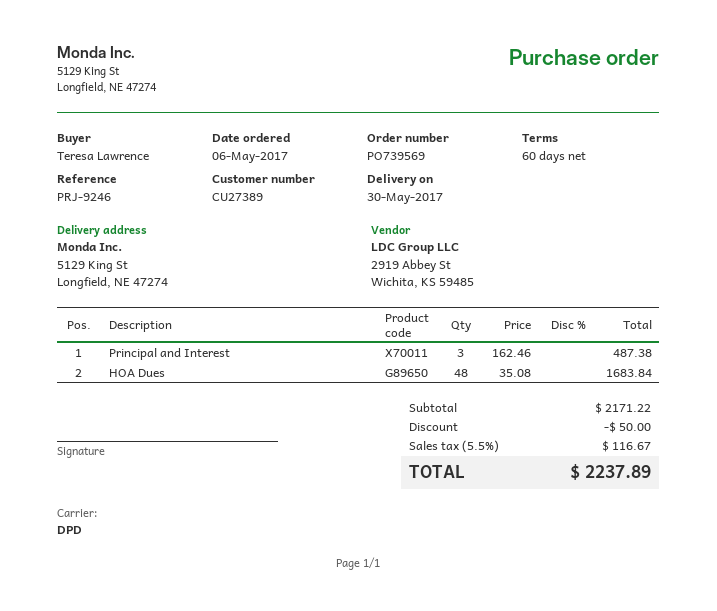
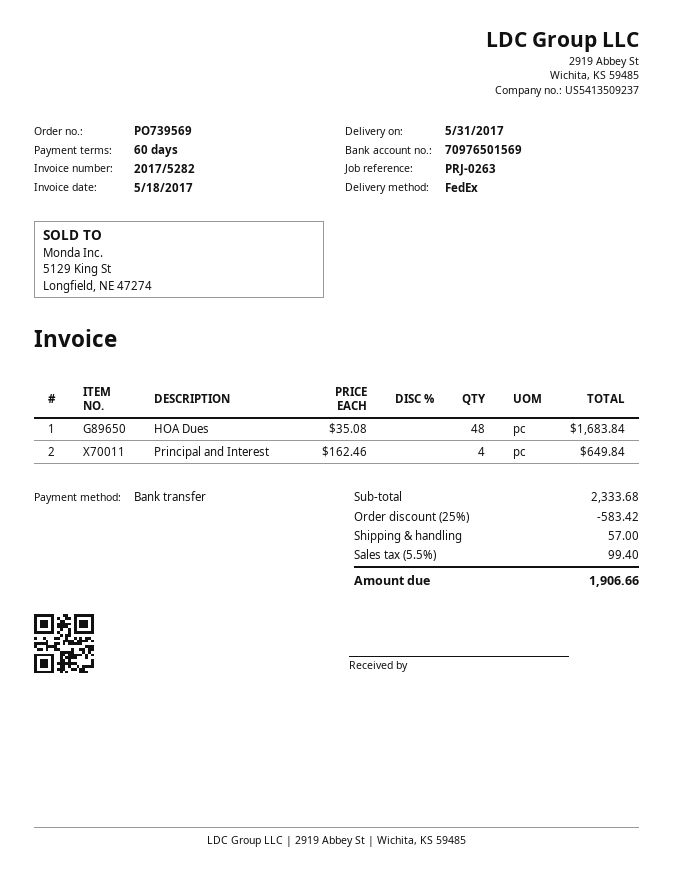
delivery date: 2017-05-30 -> 2017-05-31
reference: PRJ-9246 -> PRJ-0263
shipping method: DPD -> FedEx
Principal and Interest: 3 x 162.46 = 487.38 -> 4 x 162.46 = 649.84
subtotal: 2171.22 -> 2333.68
discount: 50.00 -> 583.42
shipping: none -> 57.00
tax: 5.5% = 116.67 -> 5.5% = 99.40
total: 2237.89 -> 1906.66

